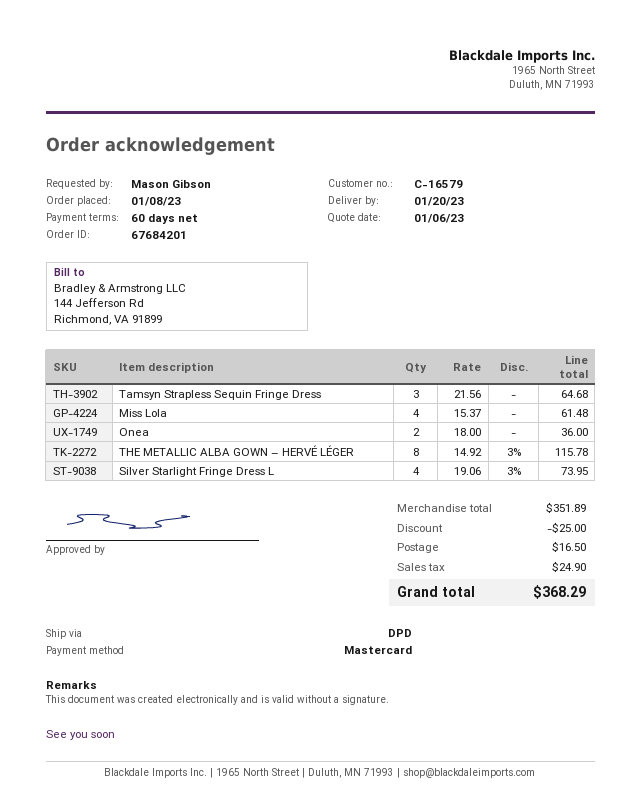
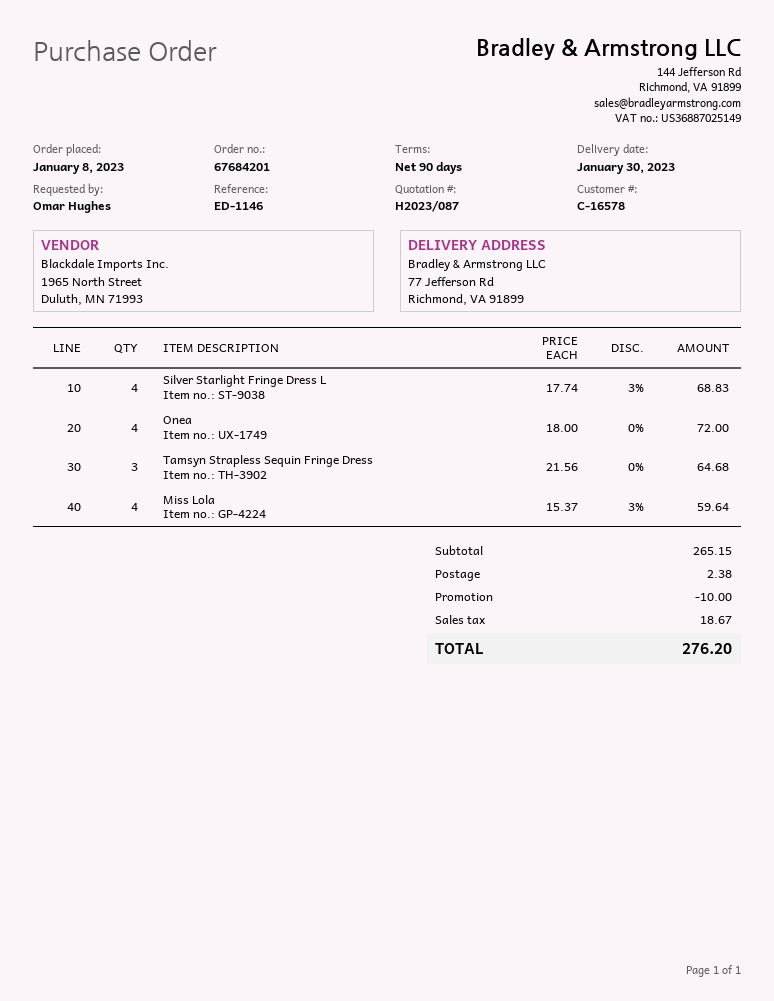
delivery date: 2023-01-20 -> 2023-01-30
payment terms: 60 days -> 90 days
customer number: C-16579 -> C-16578
ordered by: Mason Gibson -> Omar Hughes
Miss Lola: 4 x 15.37 = 61.48 -> 4 x 15.37 - 3% = 59.64
Onea: 2 x 18.00 = 36.00 -> 4 x 18.00 = 72.00
THE METALLIC ALBA GOWN – HERVÉ LÉGER: 8 x 14.92 - 3% = 115.78 -> none
Silver Starlight Fringe Dress L: 4 x 19.06 - 3% = 73.95 -> 4 x 17.74 - 3% = 68.83
subtotal: 351.89 -> 265.15
discount: 25.00 -> 10.00
shipping: 16.50 -> 2.38
tax: 24.90 -> 18.67
total: 368.29 -> 276.20

